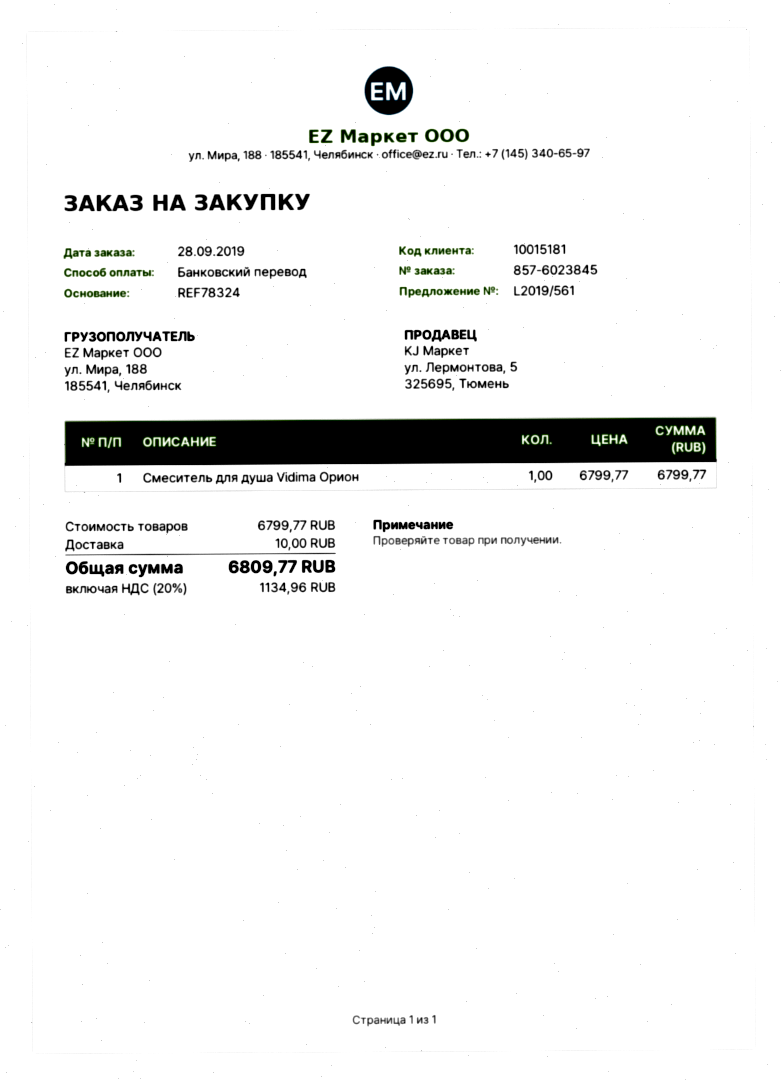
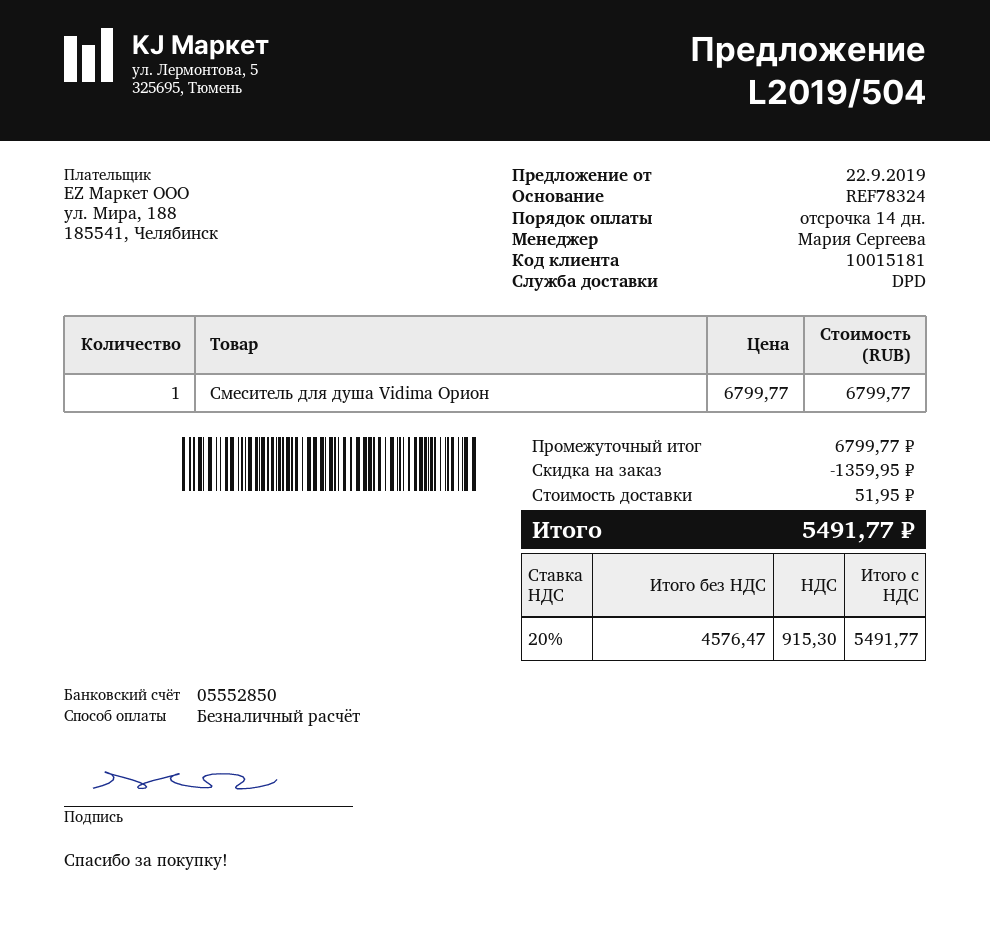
quote number: L2019/561 -> L2019/504
discount: none -> 1359.95
shipping: 10.00 -> 51.95
tax: 20% = 1134.96 -> 20% = 915.30
total: 6809.77 -> 5491.77

